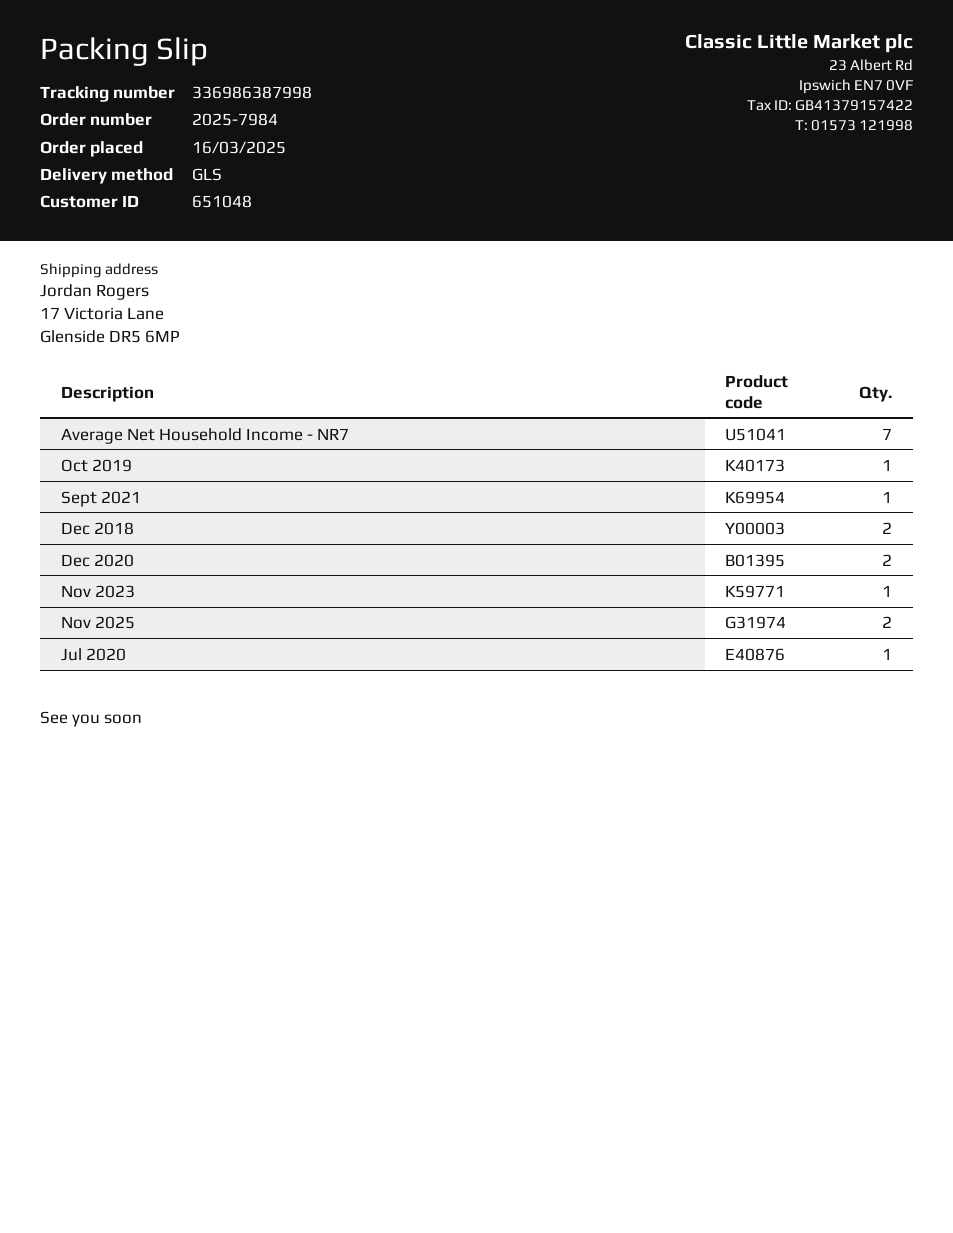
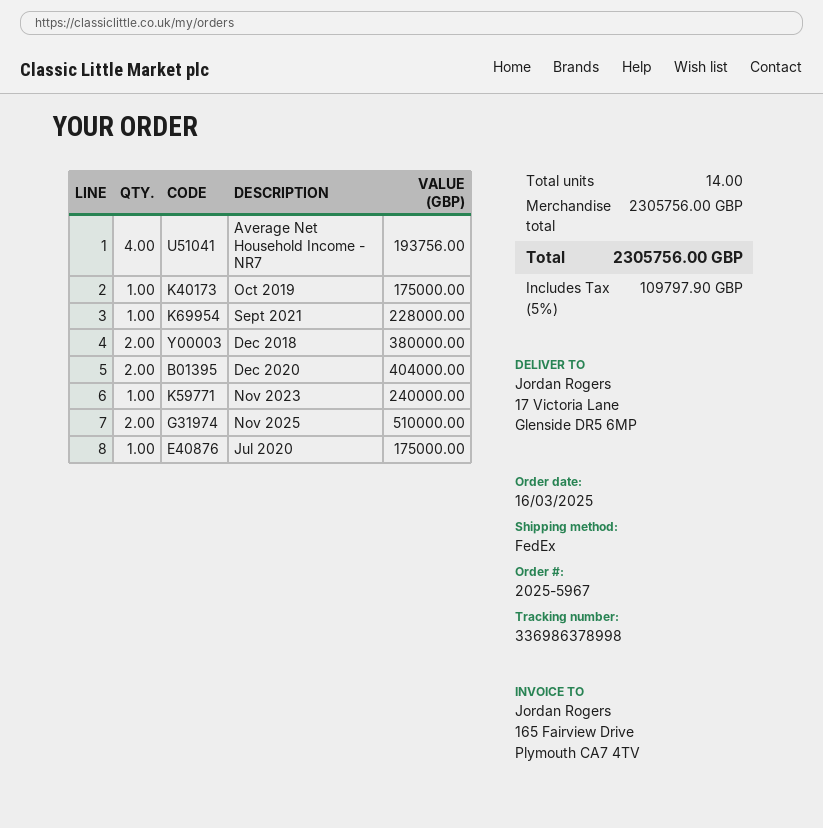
order number: 2025-7984 -> 2025-5967
shipping method: GLS -> FedEx
tracking number: 336986387998 -> 336986378998
Average Net Household Income - NR7: 7 -> 4

